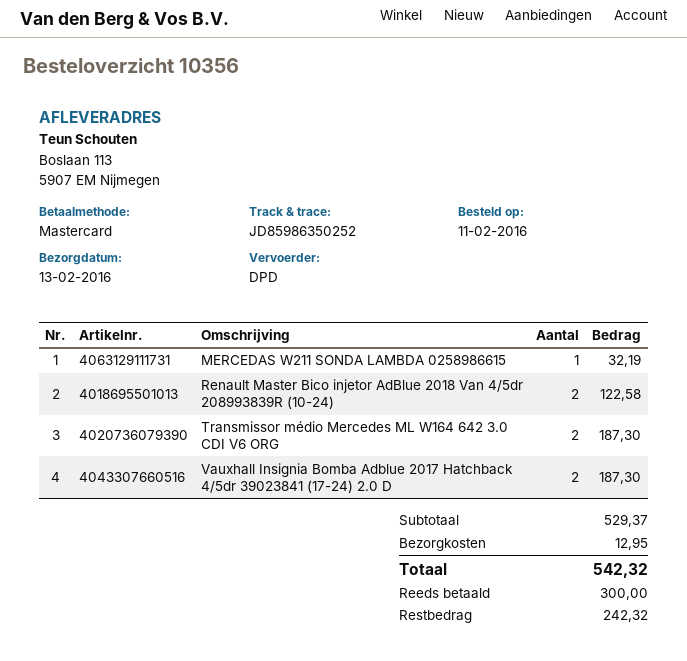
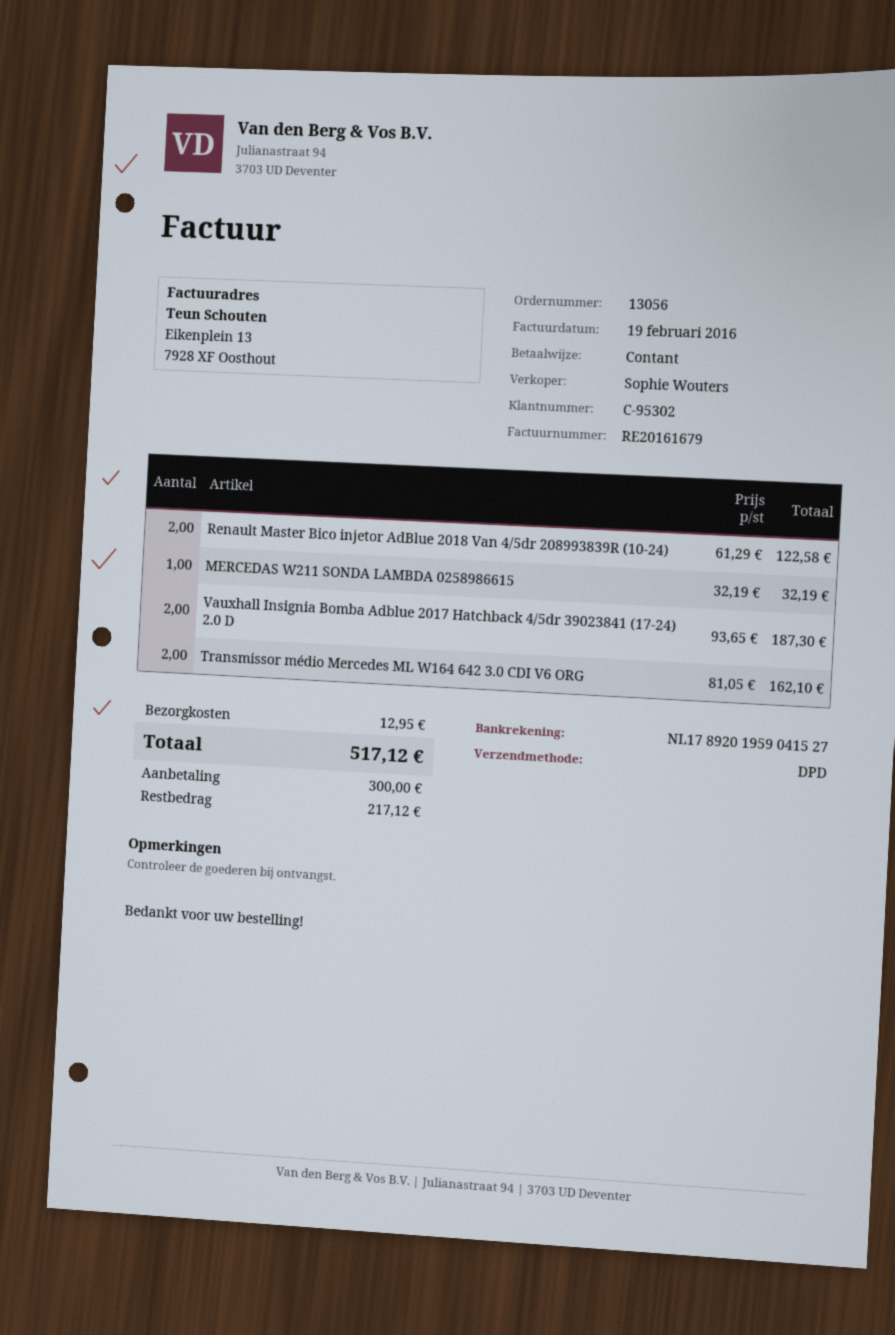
order number: 10356 -> 13056
payment method: Mastercard -> cash
Transmissor médio Mercedes ML W164 642 3.0 CDI V6 ORG: 2 for 187.30 -> 2 for 162.10
total: 542.32 -> 517.12
balance: 242.32 -> 217.12

